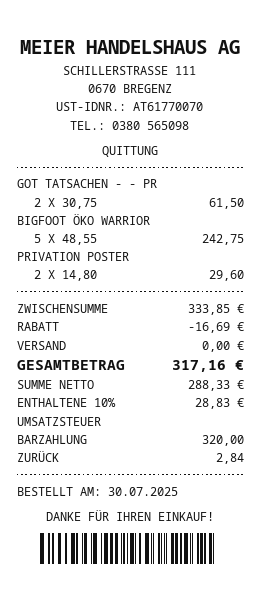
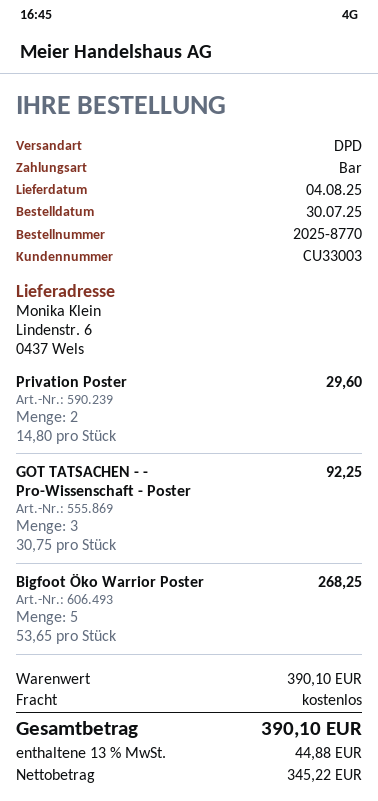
GOT TATSACHEN - - PR: 2 x 30.75 = 61.50 -> 3 x 30.75 = 92.25
BIGFOOT ÖKO WARRIOR: 5 x 48.55 = 242.75 -> 5 x 53.65 = 268.25
subtotal: 333.85 -> 390.10
discount: 16.69 -> none
net: 288.33 -> 345.22
tax: 10% = 28.83 -> 13% = 44.88
total: 317.16 -> 390.10

